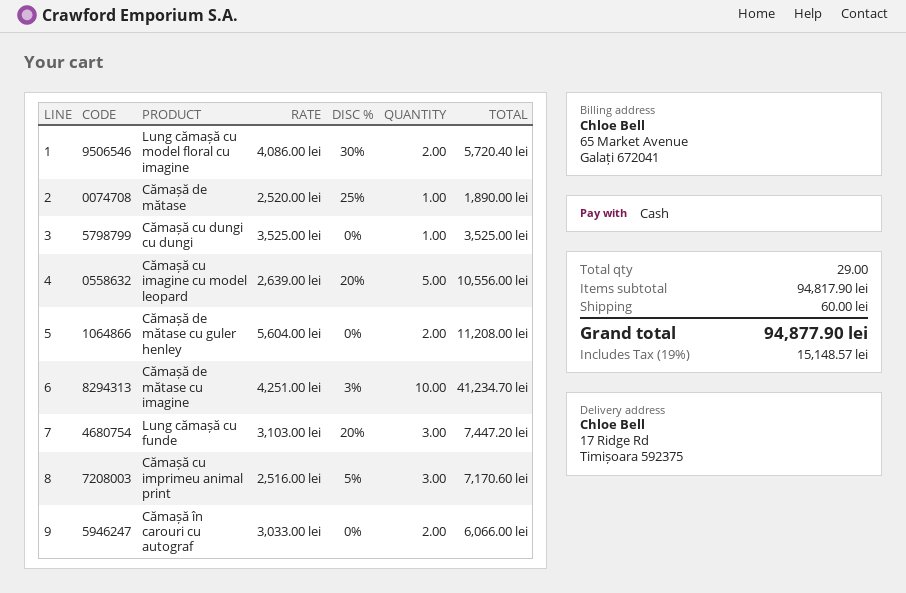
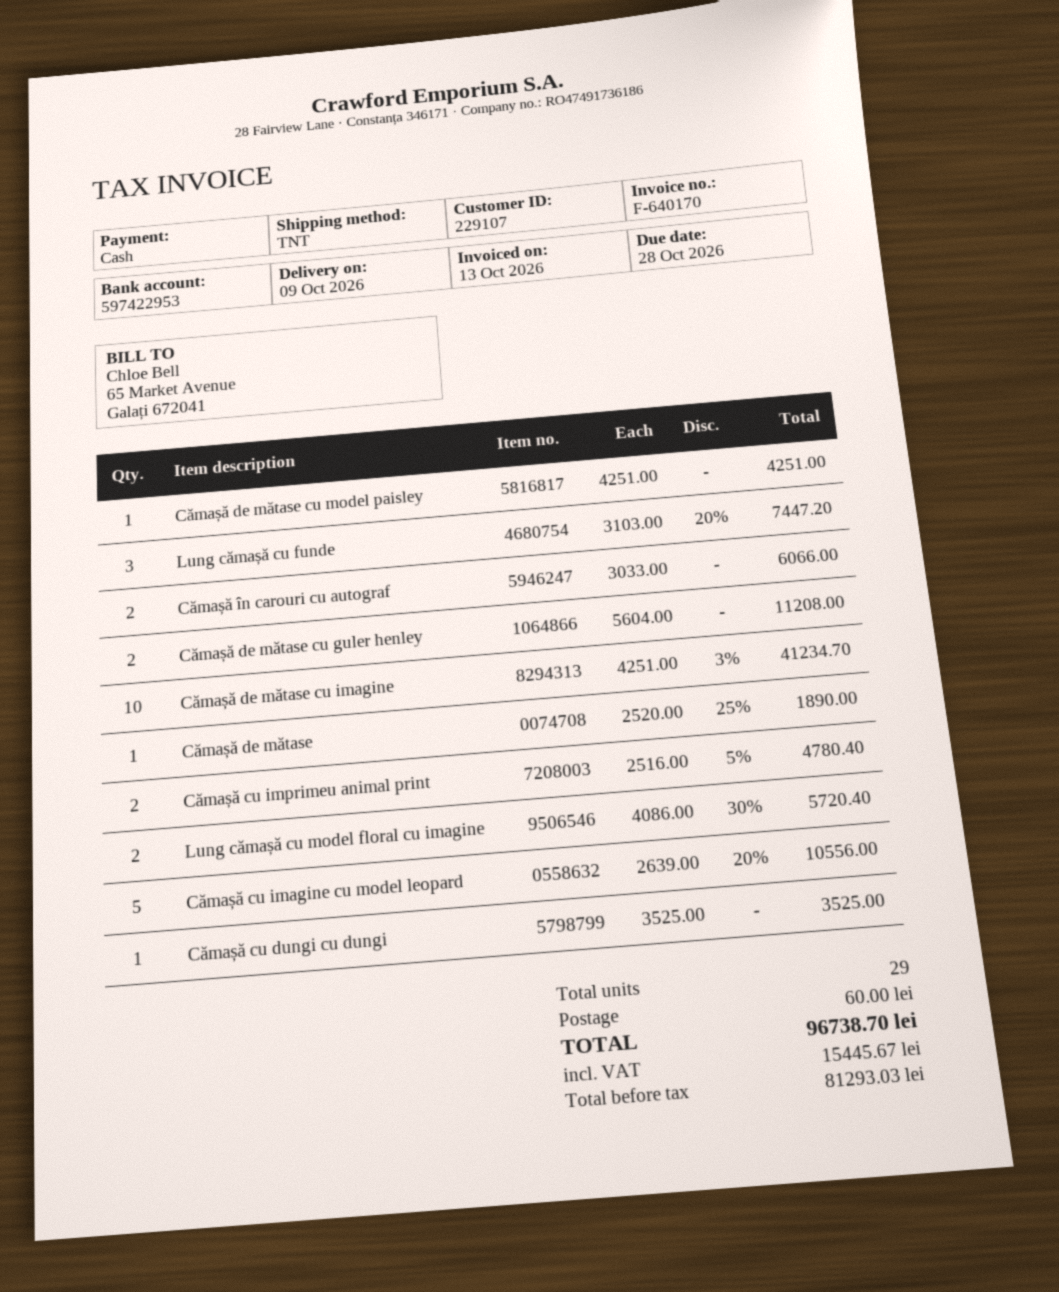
Cămașă cu imprimeu animal print: 3 x 2516.00 - 5% = 7170.60 -> 2 x 2516.00 - 5% = 4780.40
Cămașă de mătase cu model paisley: none -> 1 x 4251.00 = 4251.00
tax: 15148.57 -> 15445.67
total: 94877.90 -> 96738.70

